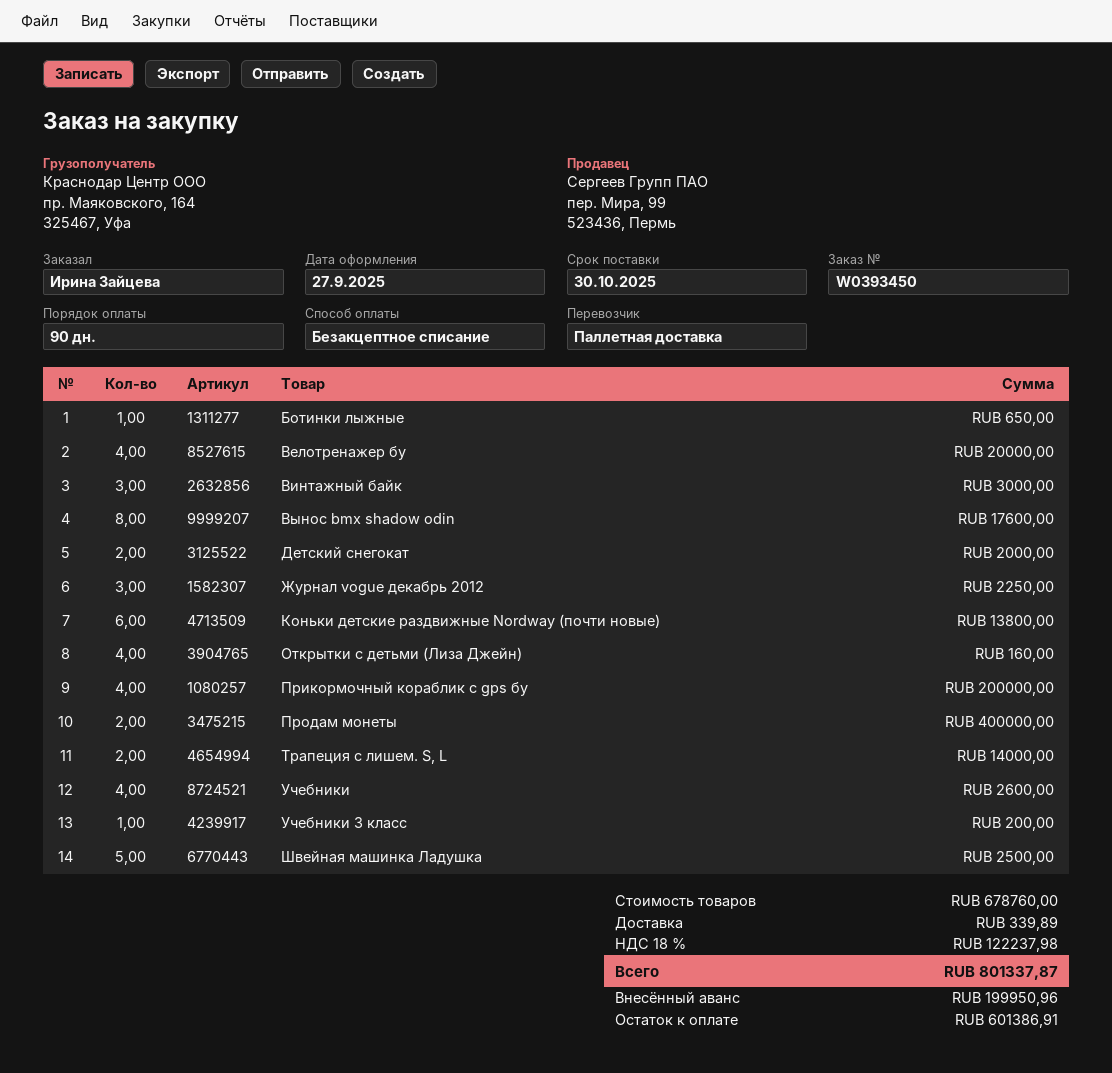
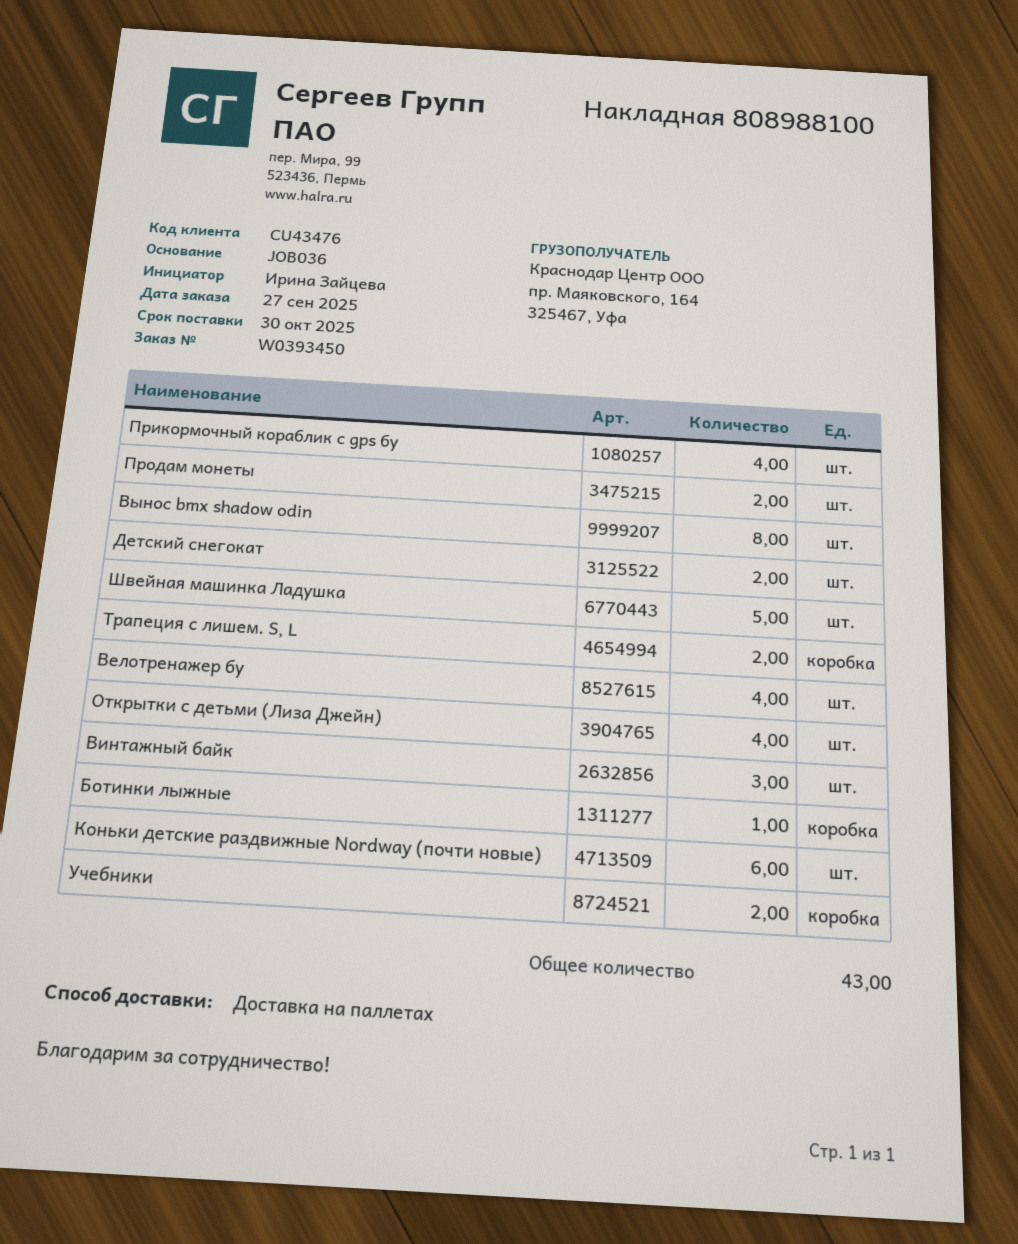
Журнал vogue декабрь 2012: 3 -> none
Учебники: 4 -> 2
Учебники 3 класс: 1 -> none

